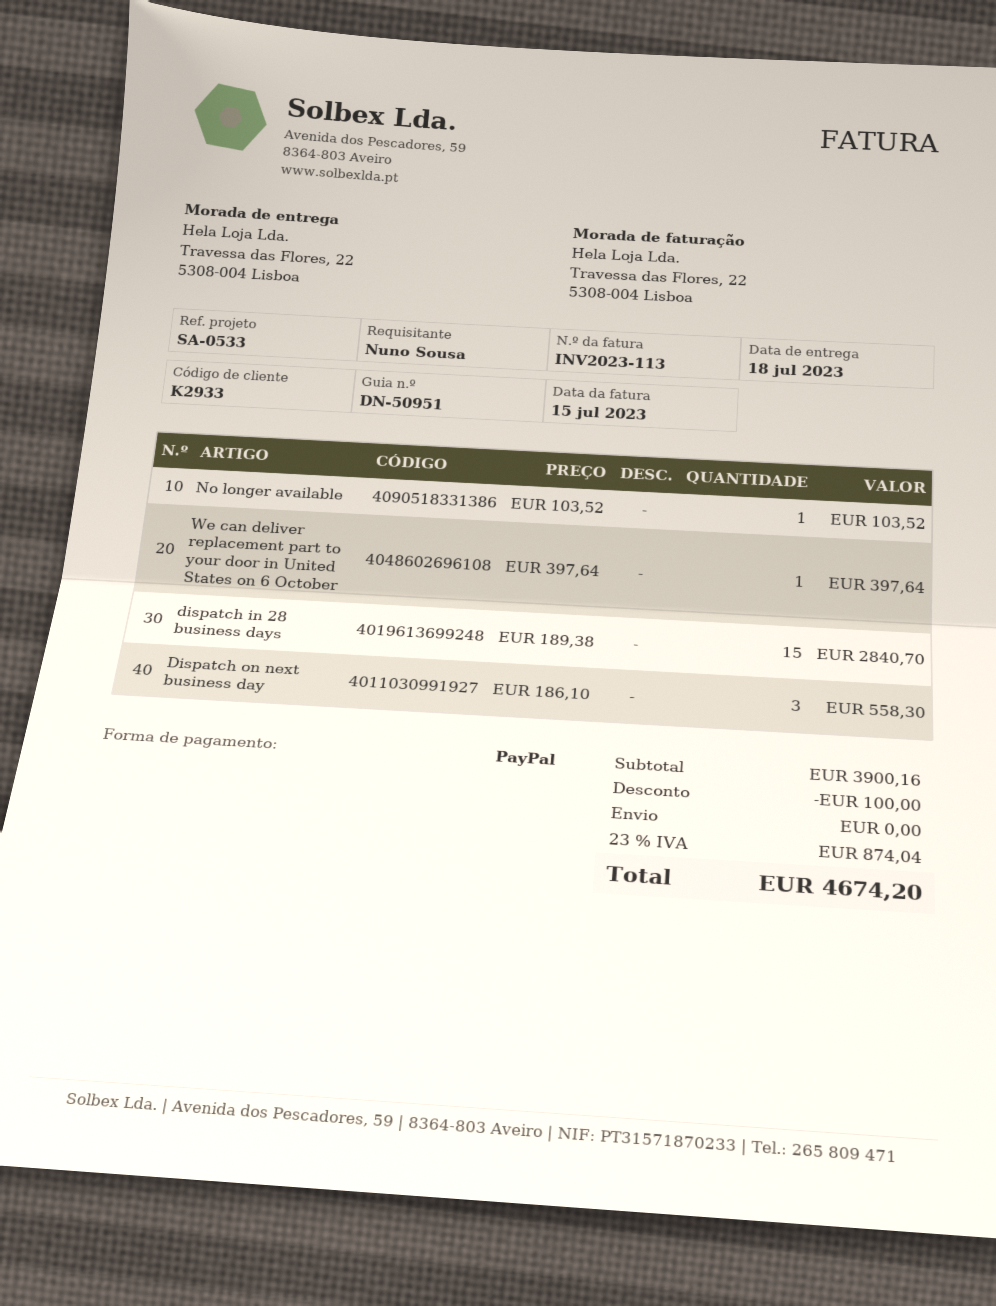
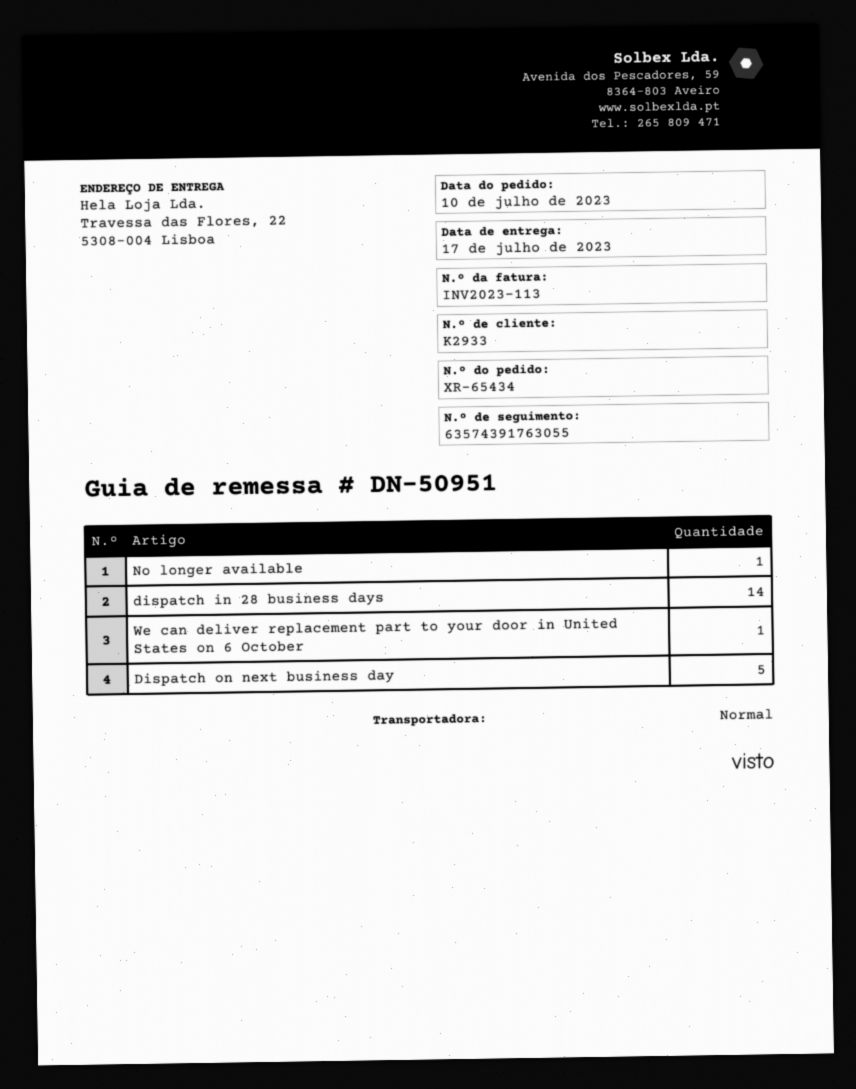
delivery date: 2023-07-18 -> 2023-07-17
dispatch in 28 business days: 15 -> 14
Dispatch on next business day: 3 -> 5

